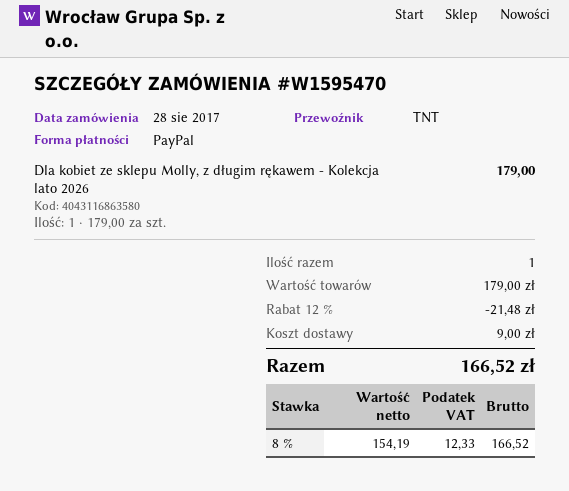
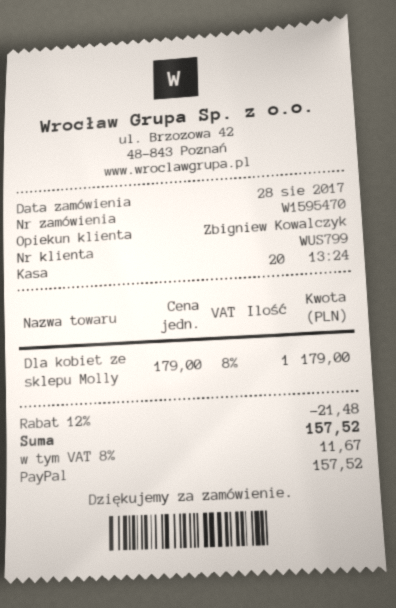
shipping: 9.00 -> none
tax: 8% = 12.33 -> 8% = 11.67
total: 166.52 -> 157.52

